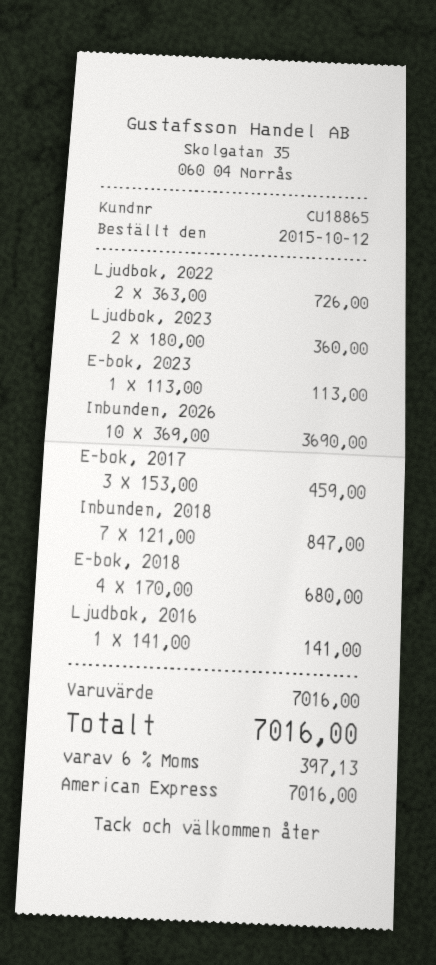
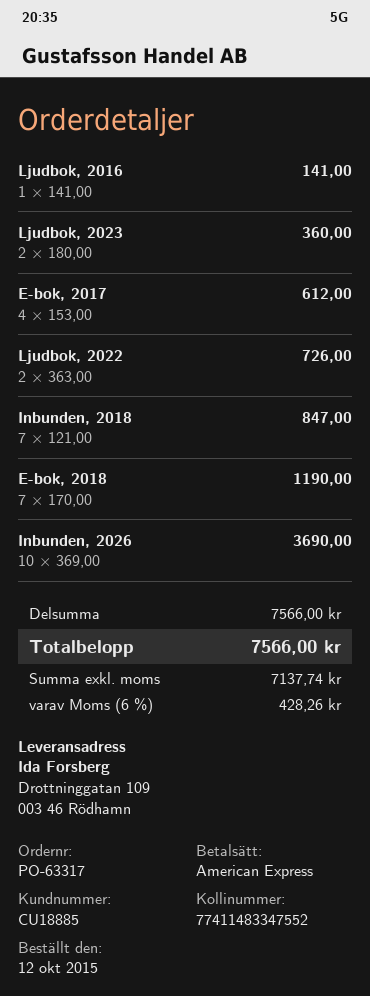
customer number: CU18865 -> CU18885
E-bok, 2023: 1 x 113.00 = 113.00 -> none
E-bok, 2017: 3 x 153.00 = 459.00 -> 4 x 153.00 = 612.00
E-bok, 2018: 4 x 170.00 = 680.00 -> 7 x 170.00 = 1190.00
subtotal: 7016.00 -> 7566.00
tax: 6% = 397.13 -> 6% = 428.26
total: 7016.00 -> 7566.00

